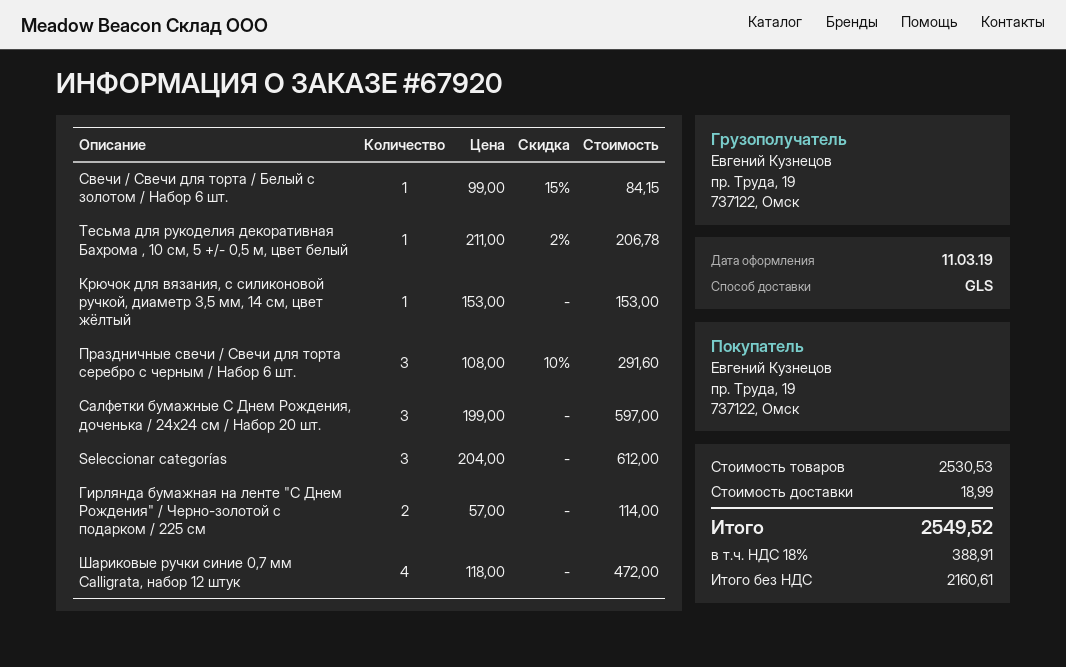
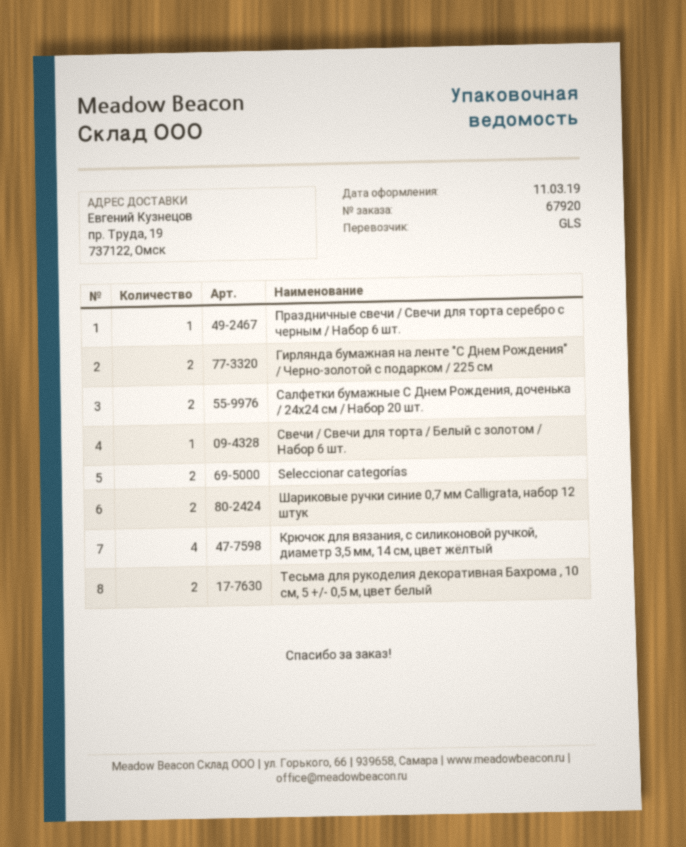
Тесьма для рукоделия декоративная Бахрома , 10 см, 5 +/- 0,5 м, цвет белый: 1 -> 2
Крючок для вязания, с силиконовой ручкой, диаметр 3,5 мм, 14 см, цвет жёлтый: 1 -> 4
Праздничные свечи / Свечи для торта серебро с черным / Набор 6 шт.: 3 -> 1
Салфетки бумажные С Днем Рождения, доченька / 24х24 см / Набор 20 шт.: 3 -> 2
Seleccionar categorías: 3 -> 2
Шариковые ручки синие 0,7 мм Calligrata, набор 12 штук: 4 -> 2

